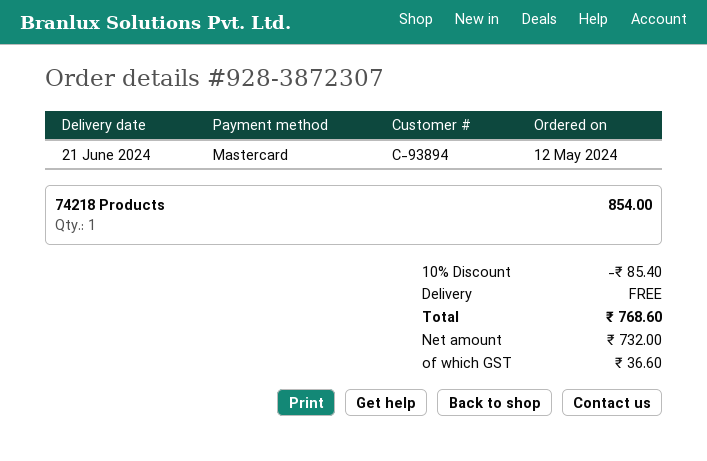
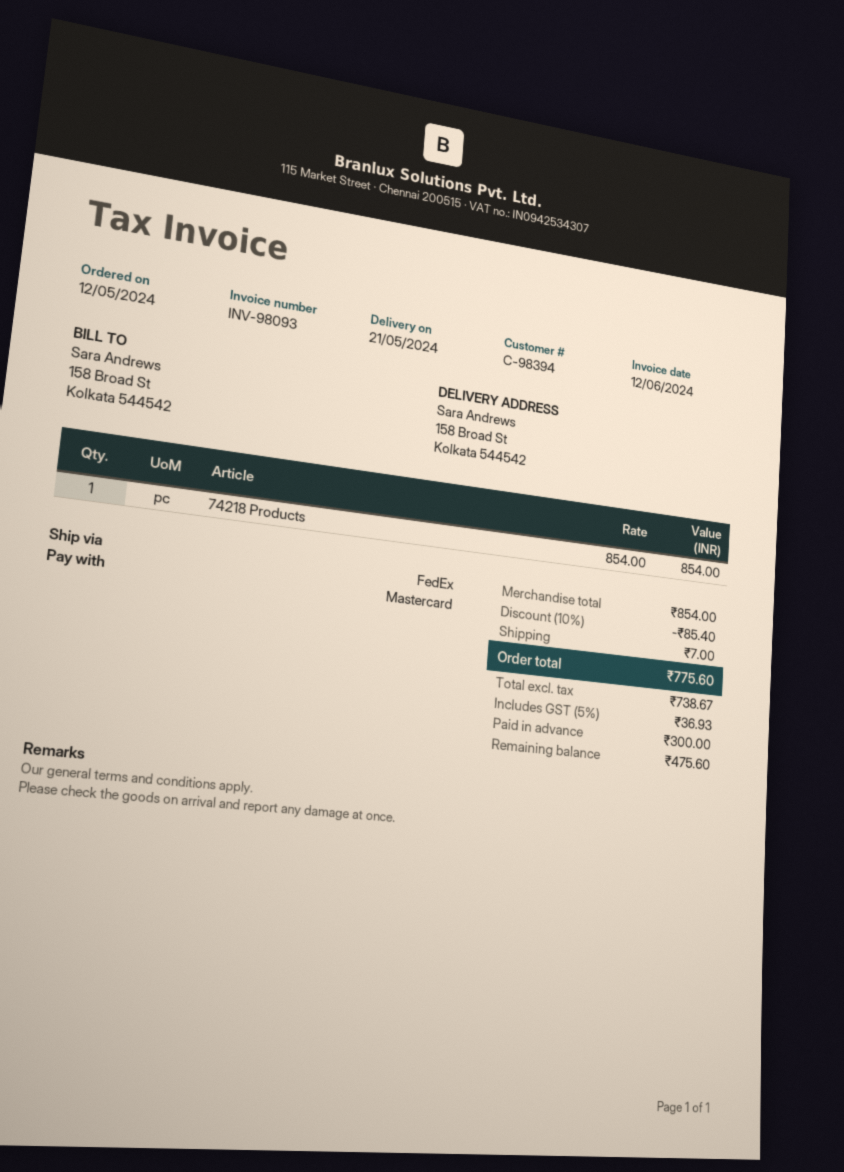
delivery date: 2024-06-21 -> 2024-05-21
customer number: C-93894 -> C-98394
shipping: 0.00 -> 7.00
net: 732.00 -> 738.67
tax: 36.60 -> 36.93
total: 768.60 -> 775.60

